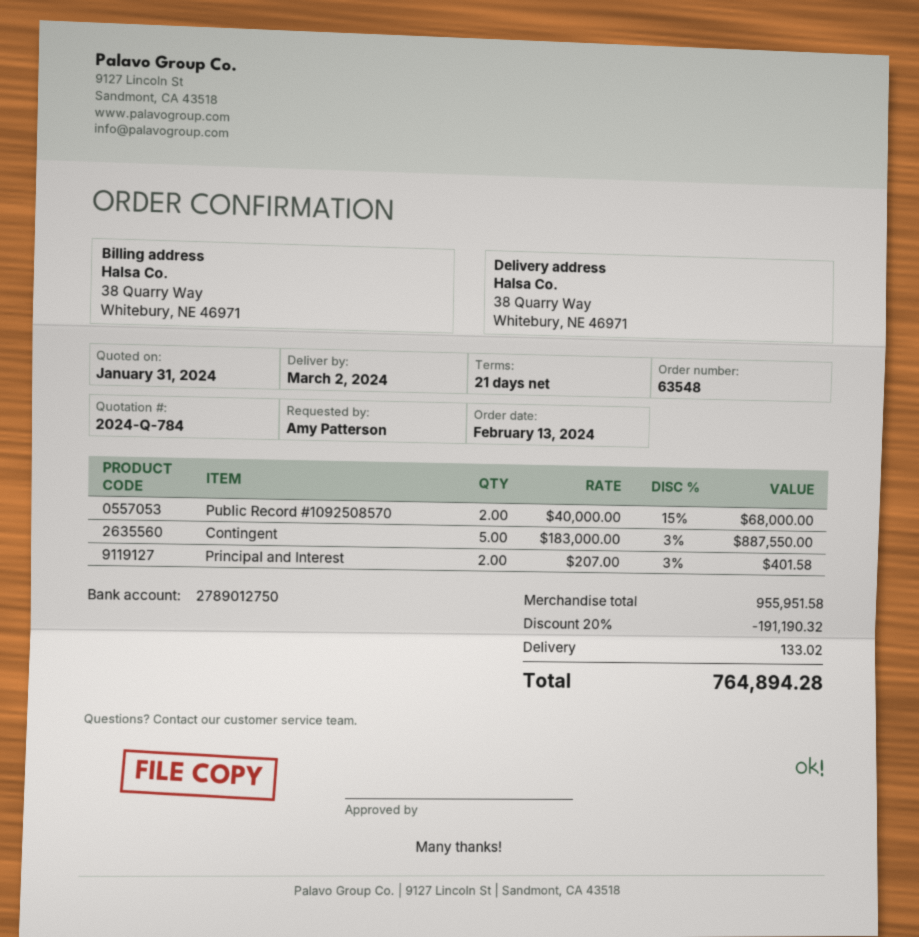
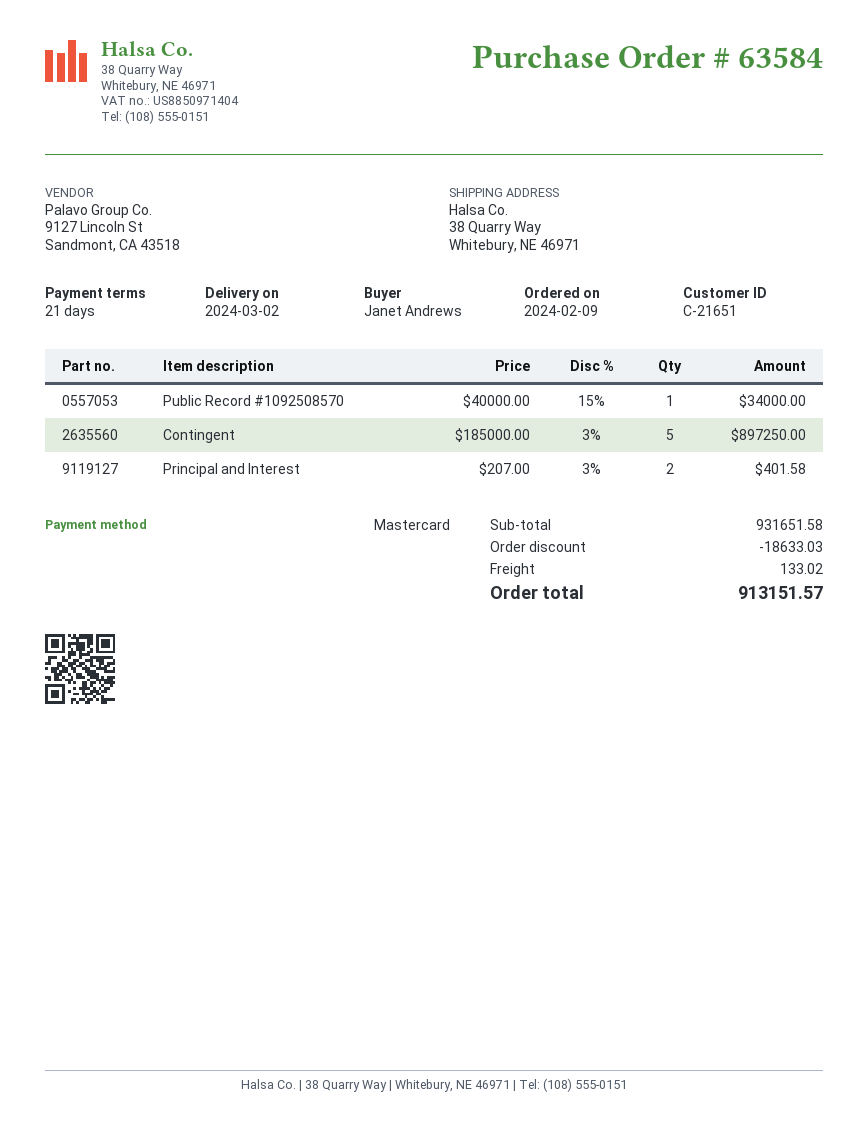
order number: 63548 -> 63584
order date: 2024-02-13 -> 2024-02-09
ordered by: Amy Patterson -> Janet Andrews
Public Record #1092508570: 2 x 40000.00 - 15% = 68000.00 -> 1 x 40000.00 - 15% = 34000.00
Contingent: 5 x 183000.00 - 3% = 887550.00 -> 5 x 185000.00 - 3% = 897250.00
subtotal: 955951.58 -> 931651.58
discount: 191190.32 -> 18633.03
total: 764894.28 -> 913151.57

